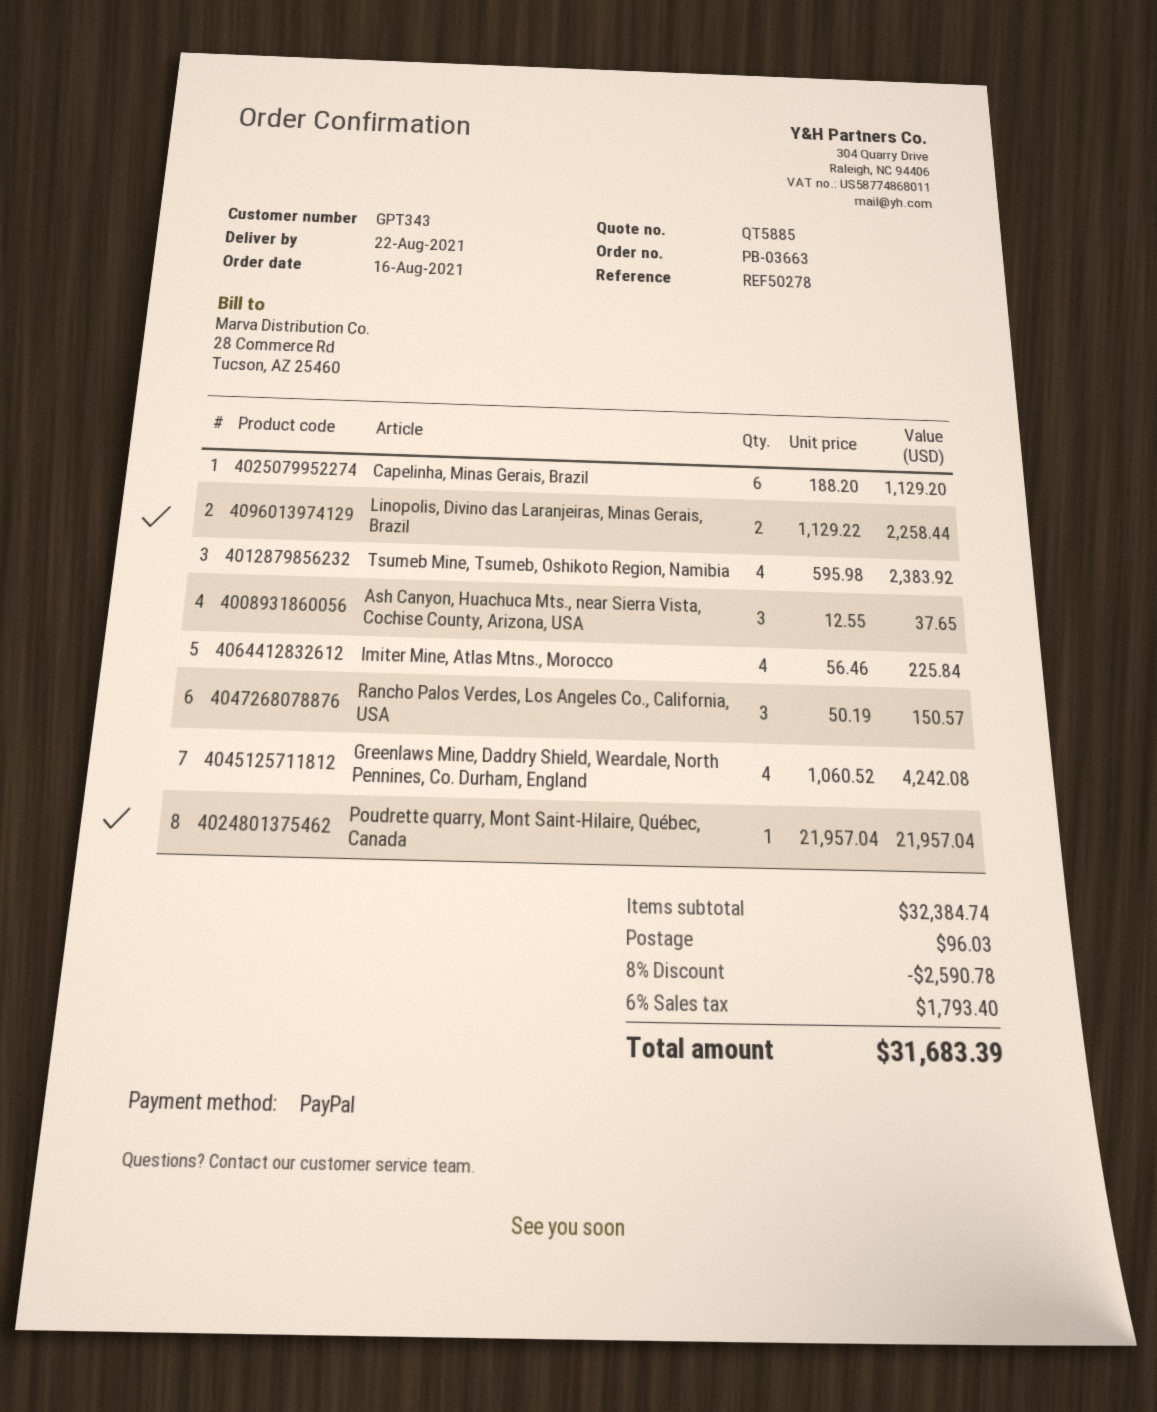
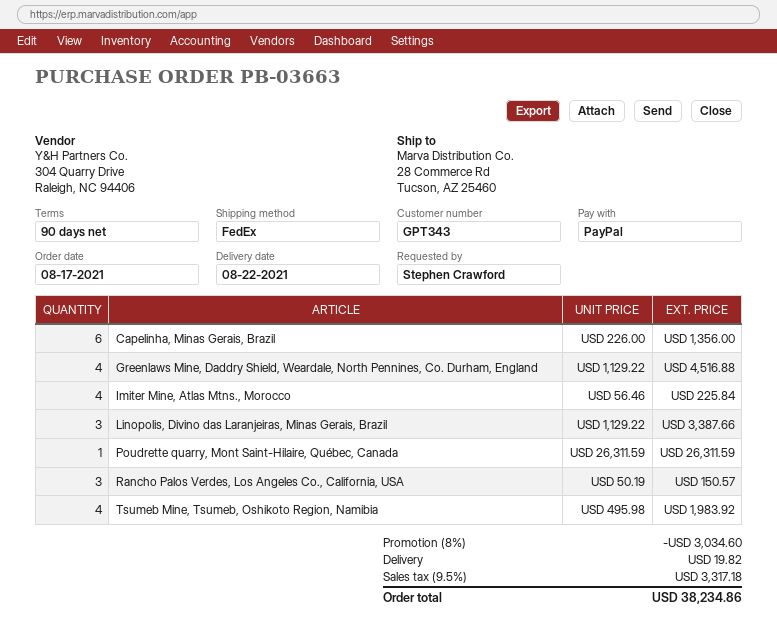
order date: 2021-08-16 -> 2021-08-17
Capelinha, Minas Gerais, Brazil: 6 x 188.20 = 1129.20 -> 6 x 226.00 = 1356.00
Linopolis, Divino das Laranjeiras, Minas Gerais, Brazil: 2 x 1129.22 = 2258.44 -> 3 x 1129.22 = 3387.66
Tsumeb Mine, Tsumeb, Oshikoto Region, Namibia: 4 x 595.98 = 2383.92 -> 4 x 495.98 = 1983.92
Ash Canyon, Huachuca Mts., near Sierra Vista, Cochise County, Arizona, USA: 3 x 12.55 = 37.65 -> none
Greenlaws Mine, Daddry Shield, Weardale, North Pennines, Co. Durham, England: 4 x 1060.52 = 4242.08 -> 4 x 1129.22 = 4516.88
Poudrette quarry, Mont Saint-Hilaire, Québec, Canada: 1 x 21957.04 = 21957.04 -> 1 x 26311.59 = 26311.59
discount: 8% = 2590.78 -> 8% = 3034.60
shipping: 96.03 -> 19.82
tax: 6% = 1793.40 -> 9.5% = 3317.18
total: 31683.39 -> 38234.86

